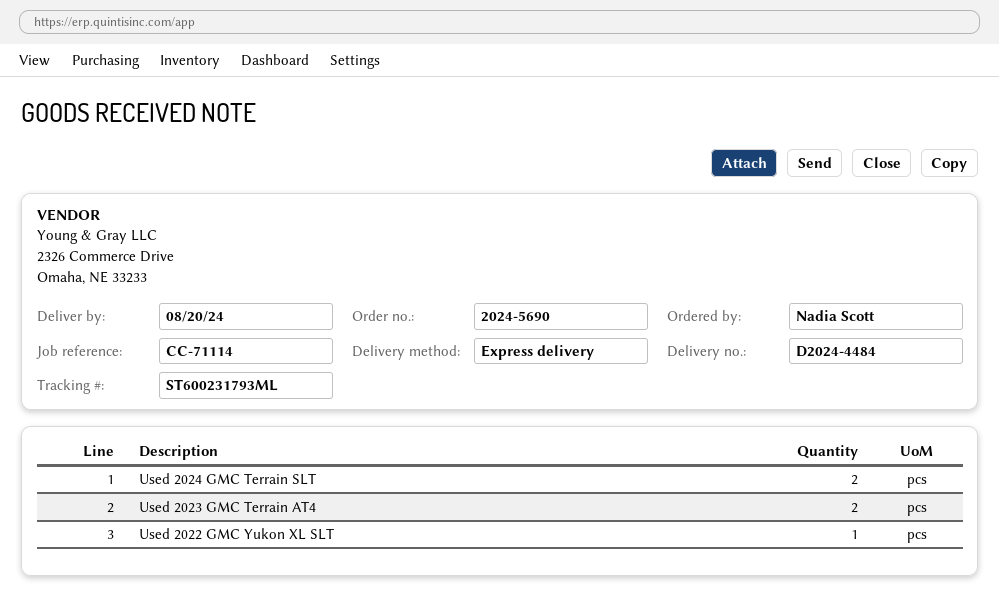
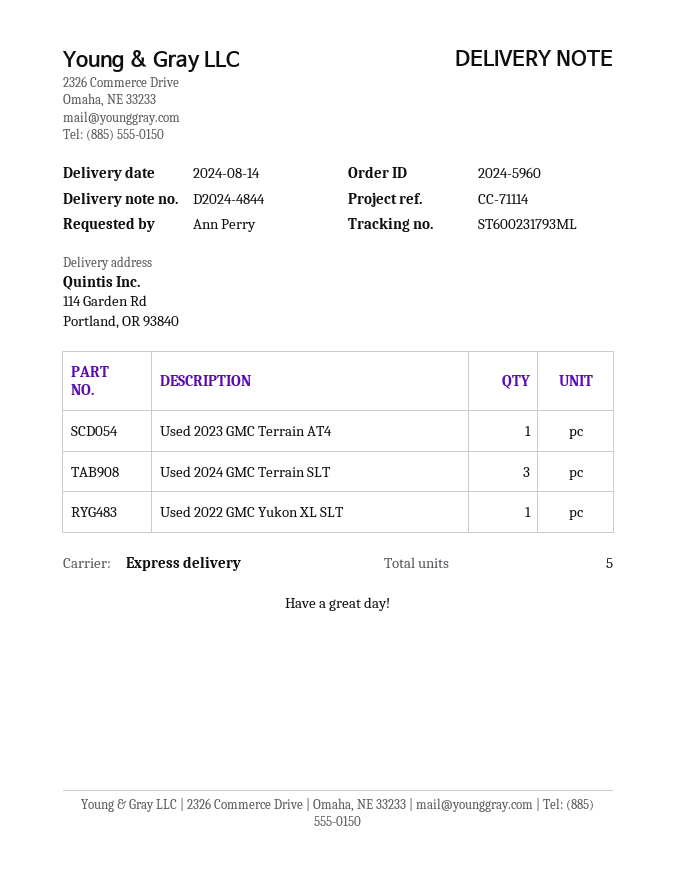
order number: 2024-5690 -> 2024-5960
delivery note number: D2024-4484 -> D2024-4844
delivery date: 2024-08-20 -> 2024-08-14
ordered by: Nadia Scott -> Ann Perry
Used 2024 GMC Terrain SLT: 2 -> 3
Used 2023 GMC Terrain AT4: 2 -> 1

